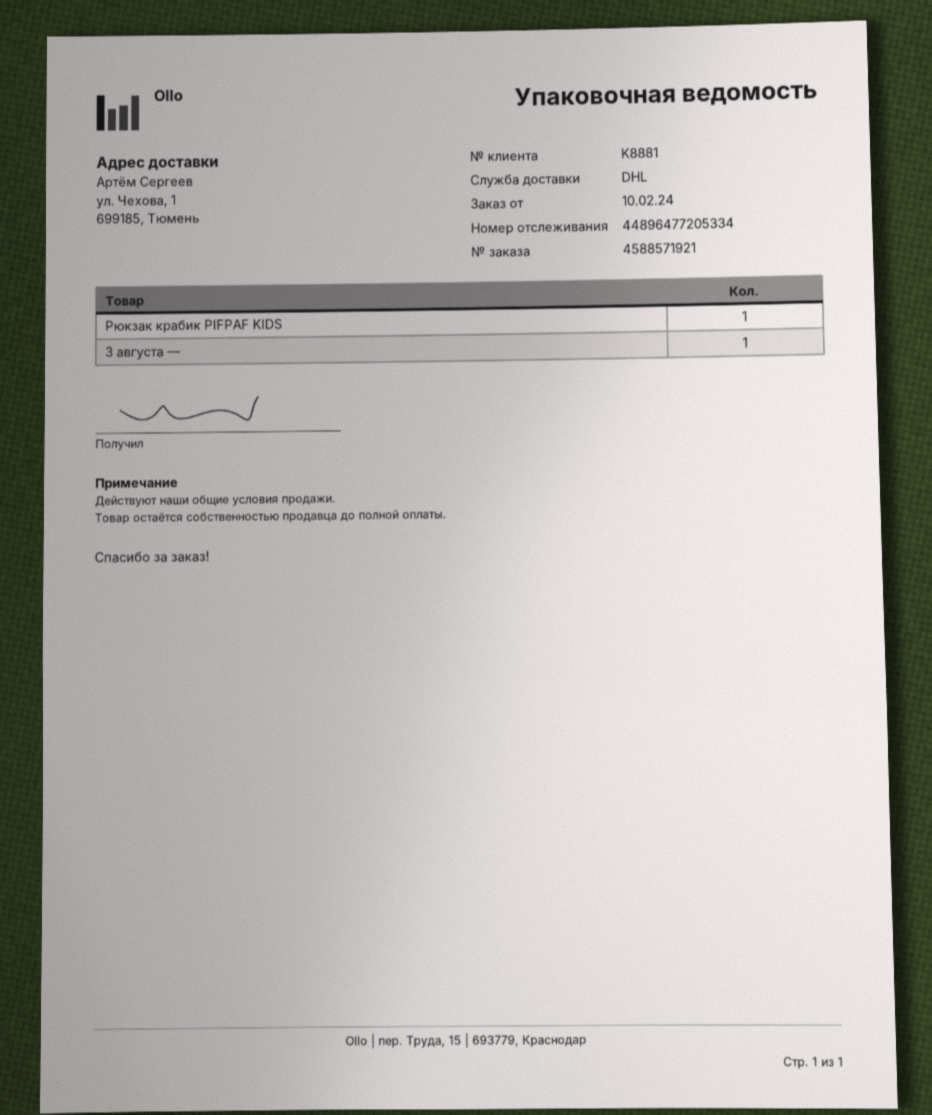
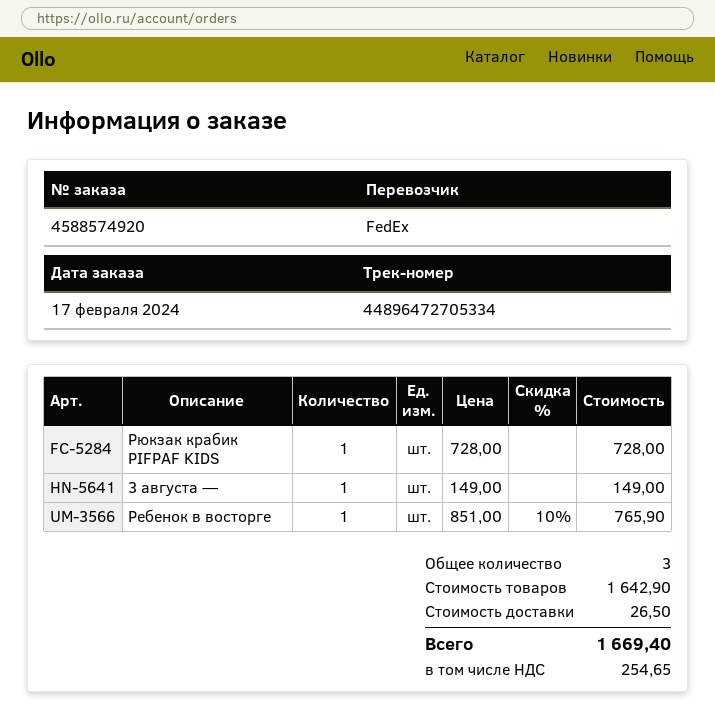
order number: 4588571921 -> 4588574920
order date: 2024-02-10 -> 2024-02-17
shipping method: DHL -> FedEx
tracking number: 44896477205334 -> 44896472705334
Ребенок в восторге: none -> 1

